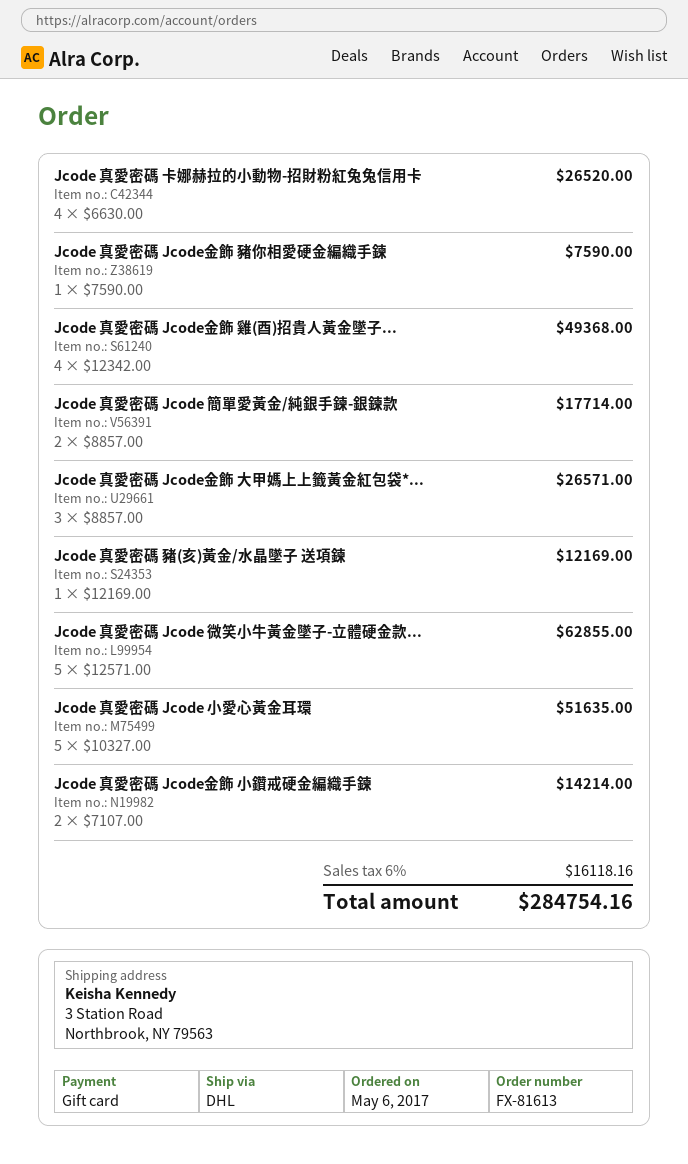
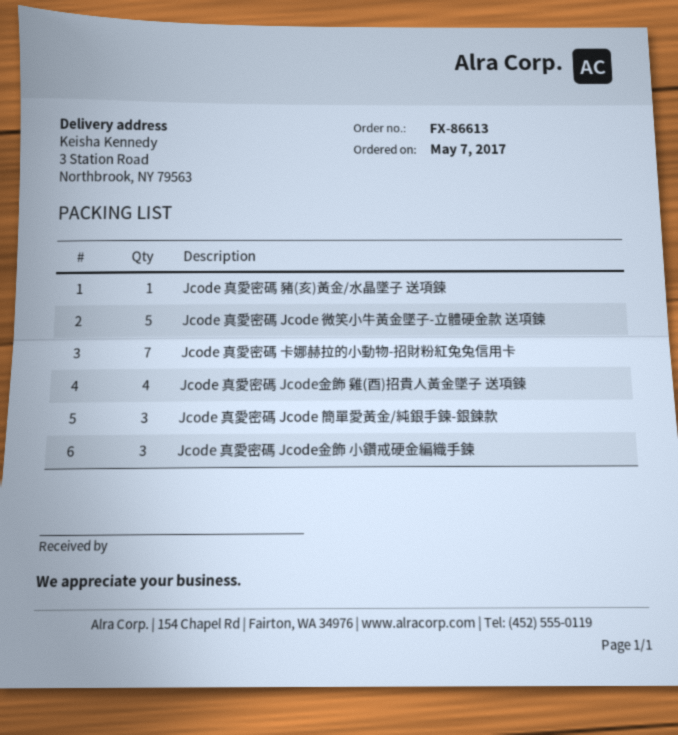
order number: FX-81613 -> FX-86613
order date: 2017-05-06 -> 2017-05-07
Jcode 真愛密碼 卡娜赫拉的小動物-招財粉紅兔兔信用卡: 4 -> 7
Jcode 真愛密碼 Jcode金飾 豬你相愛硬金編織手鍊: 1 -> none
Jcode 真愛密碼 Jcode 簡單愛黃金/純銀手鍊-銀鍊款: 2 -> 3
Jcode 真愛密碼 Jcode金飾 大甲媽上上籤黃金紅包袋*...: 3 -> none
Jcode 真愛密碼 Jcode 小愛心黃金耳環: 5 -> none
Jcode 真愛密碼 Jcode金飾 小鑽戒硬金編織手鍊: 2 -> 3

